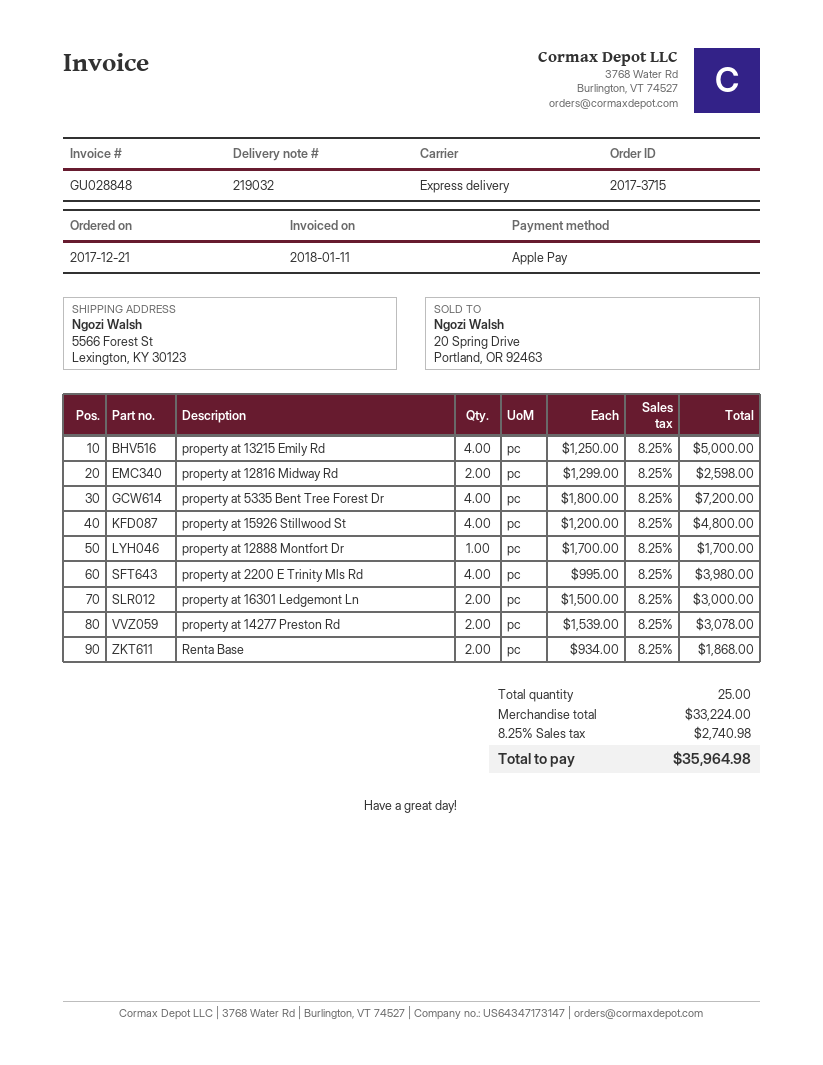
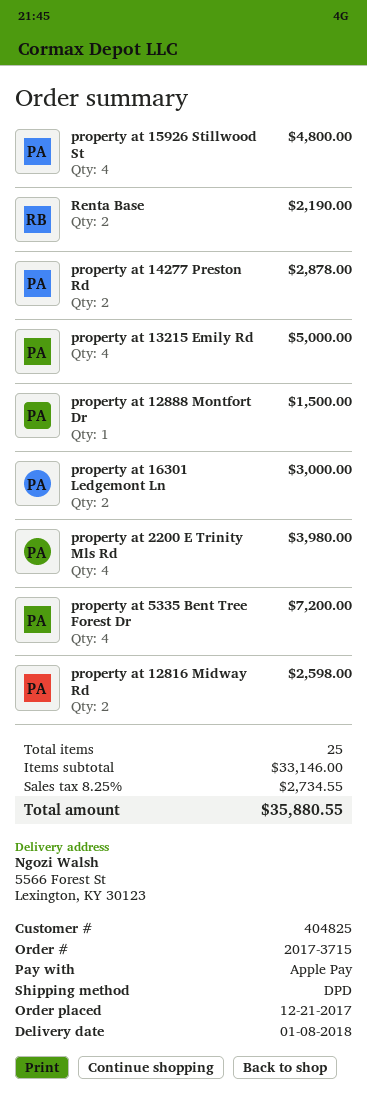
shipping method: express -> DPD
property at 12888 Montfort Dr: 1 for 1700.00 -> 1 for 1500.00
property at 14277 Preston Rd: 2 for 3078.00 -> 2 for 2878.00
Renta Base: 2 for 1868.00 -> 2 for 2190.00
subtotal: 33224.00 -> 33146.00
tax: 8.25% = 2740.98 -> 8.25% = 2734.55
total: 35964.98 -> 35880.55

